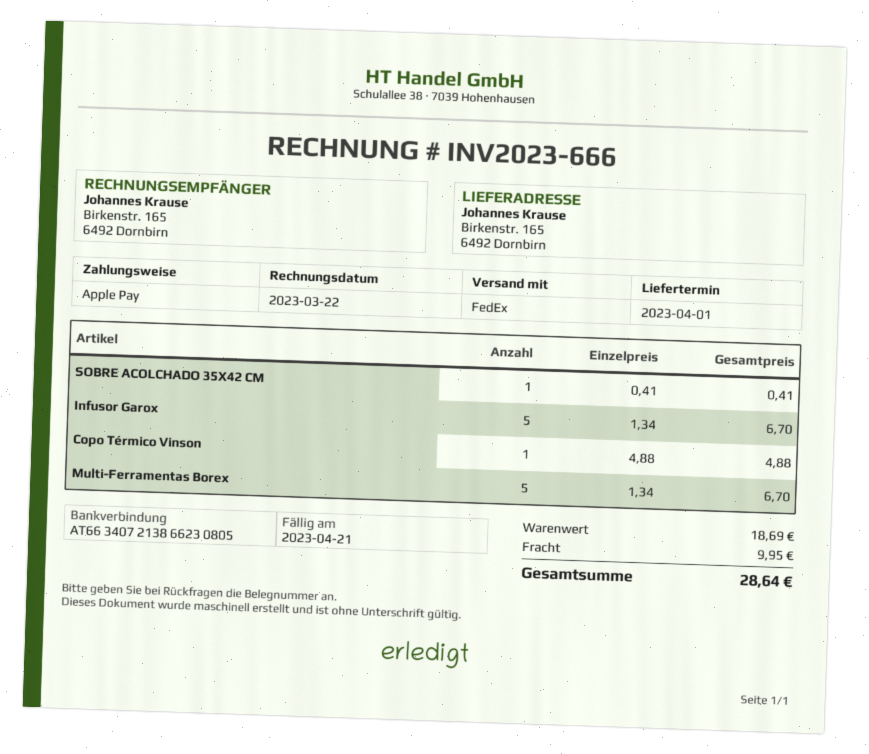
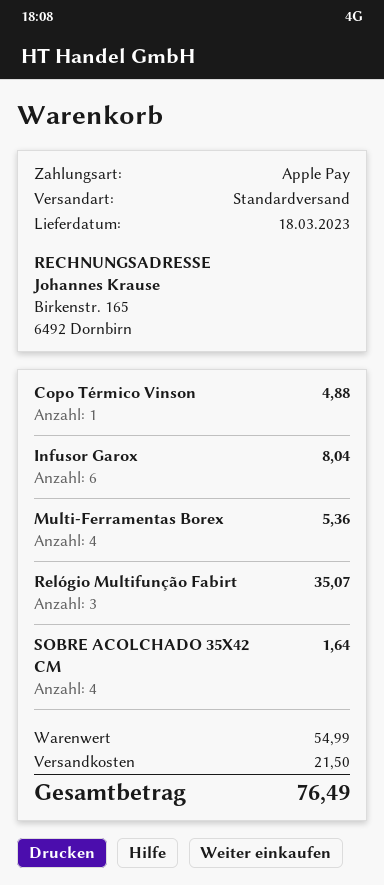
delivery date: 2023-04-01 -> 2023-03-18
shipping method: FedEx -> standard
SOBRE ACOLCHADO 35X42 CM: 1 for 0.41 -> 4 for 1.64
Infusor Garox: 5 for 6.70 -> 6 for 8.04
Multi-Ferramentas Borex: 5 for 6.70 -> 4 for 5.36
Relógio Multifunção Fabirt: none -> 3 for 35.07
subtotal: 18.69 -> 54.99
shipping: 9.95 -> 21.50
total: 28.64 -> 76.49

